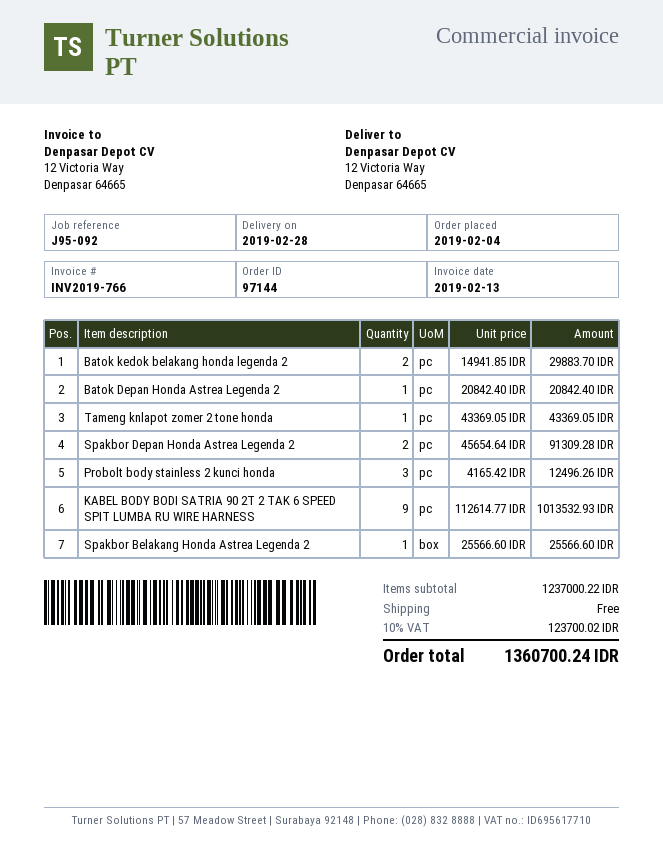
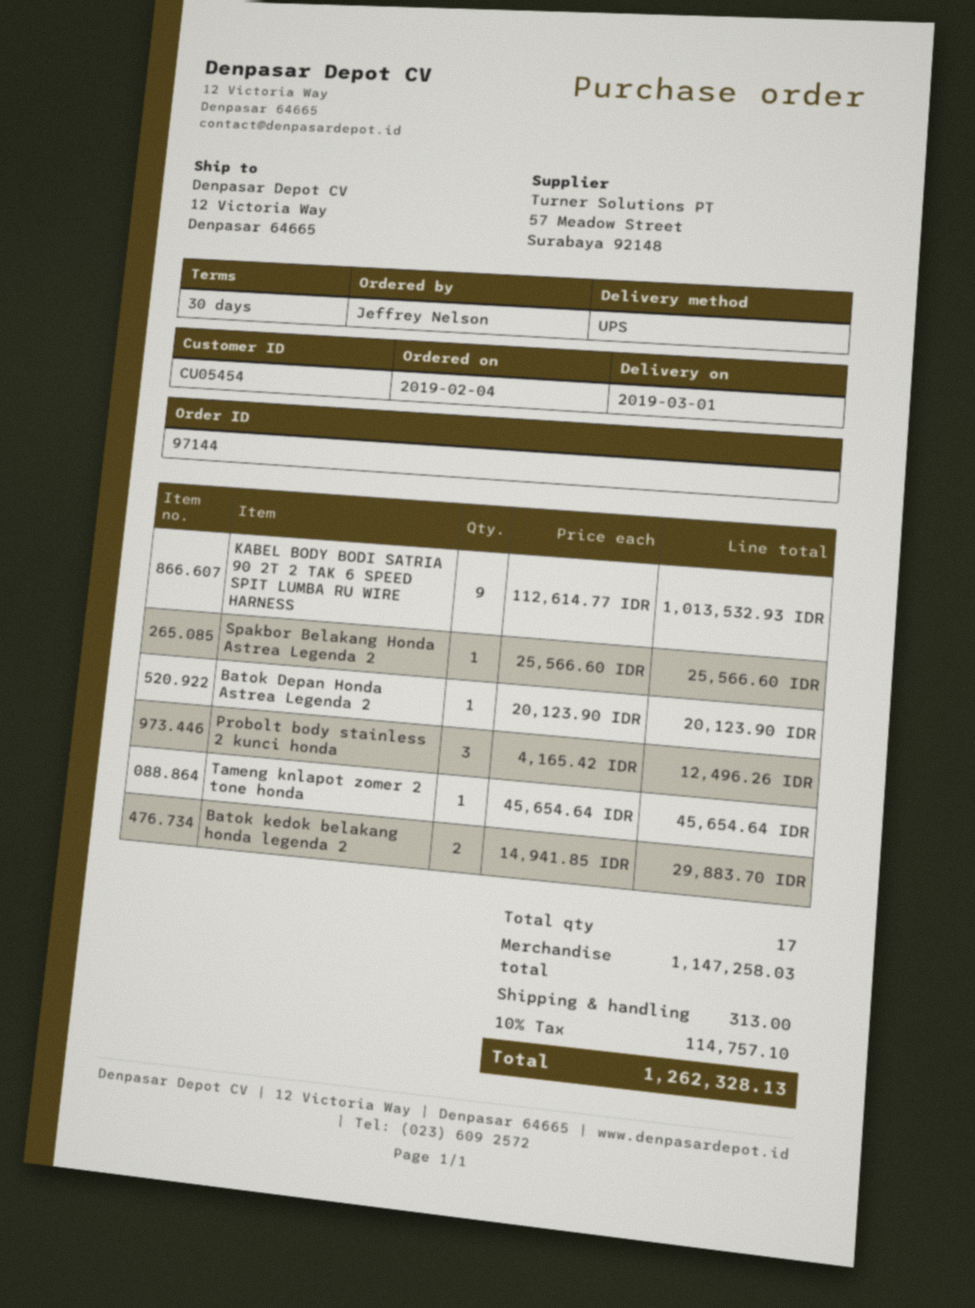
delivery date: 2019-02-28 -> 2019-03-01
Batok Depan Honda Astrea Legenda 2: 1 x 20842.40 = 20842.40 -> 1 x 20123.90 = 20123.90
Tameng knlapot zomer 2 tone honda: 1 x 43369.05 = 43369.05 -> 1 x 45654.64 = 45654.64
Spakbor Depan Honda Astrea Legenda 2: 2 x 45654.64 = 91309.28 -> none
subtotal: 1237000.22 -> 1147258.03
shipping: 0.00 -> 313.00
tax: 10% = 123700.02 -> 10% = 114757.10
total: 1360700.24 -> 1262328.13

